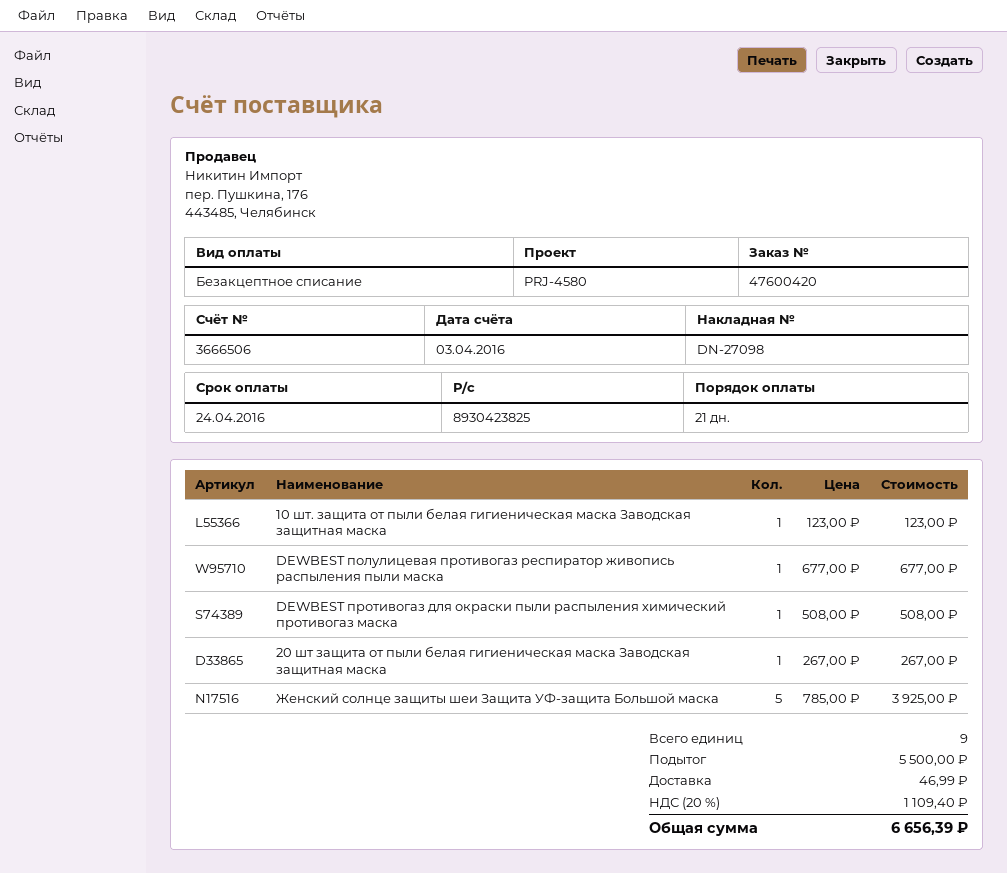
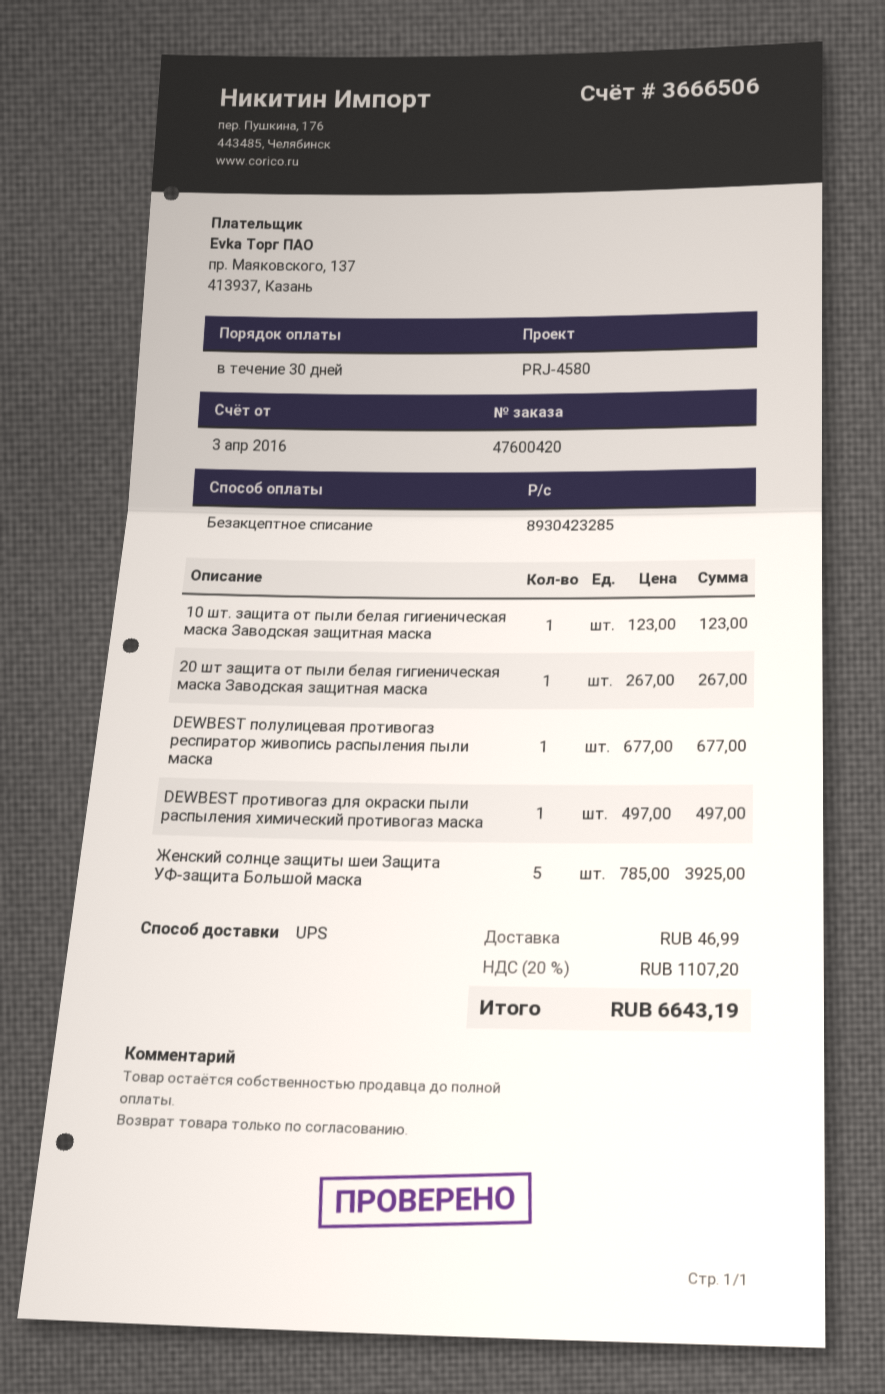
payment terms: 21 days -> 30 days
bank account: 8930423825 -> 8930423285
DEWBEST противогаз для окраски пыли распыления химический противогаз маска: 1 x 508.00 = 508.00 -> 1 x 497.00 = 497.00
tax: 20% = 1109.40 -> 20% = 1107.20
total: 6656.39 -> 6643.19

